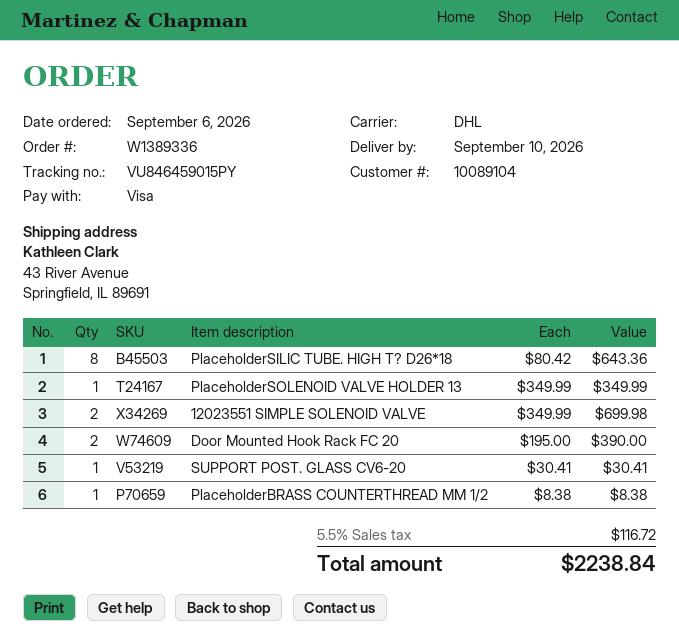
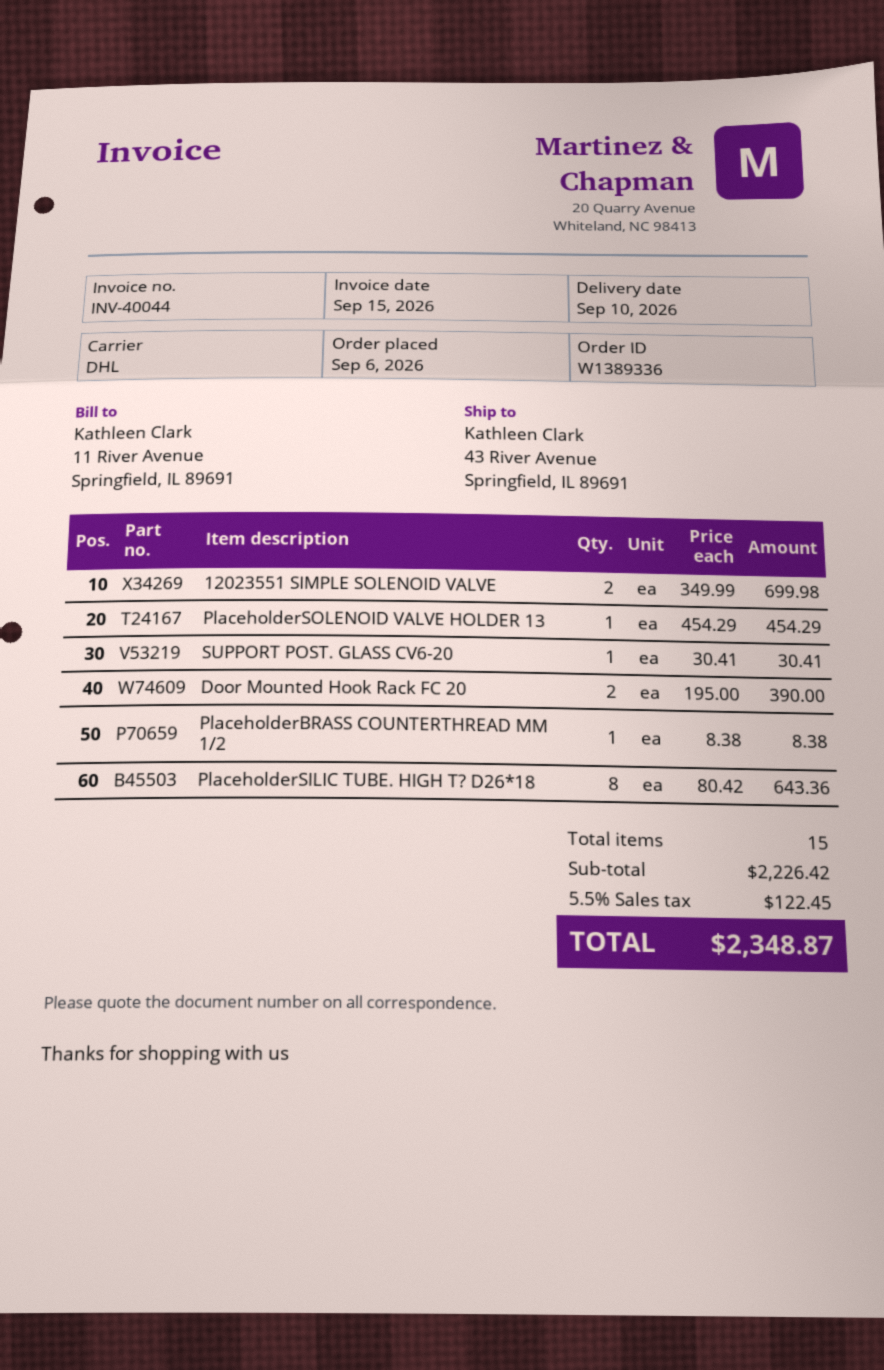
PlaceholderSOLENOID VALVE HOLDER 13: 1 x 349.99 = 349.99 -> 1 x 454.29 = 454.29
tax: 5.5% = 116.72 -> 5.5% = 122.45
total: 2238.84 -> 2348.87

